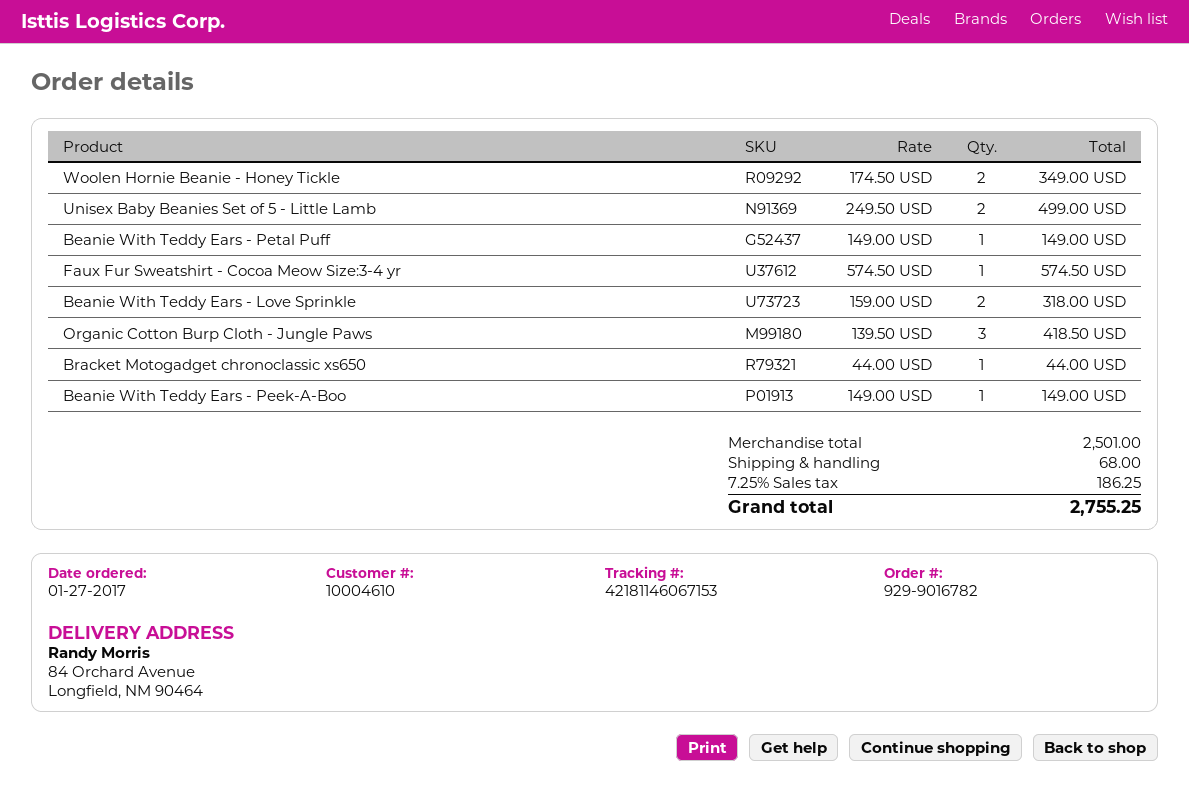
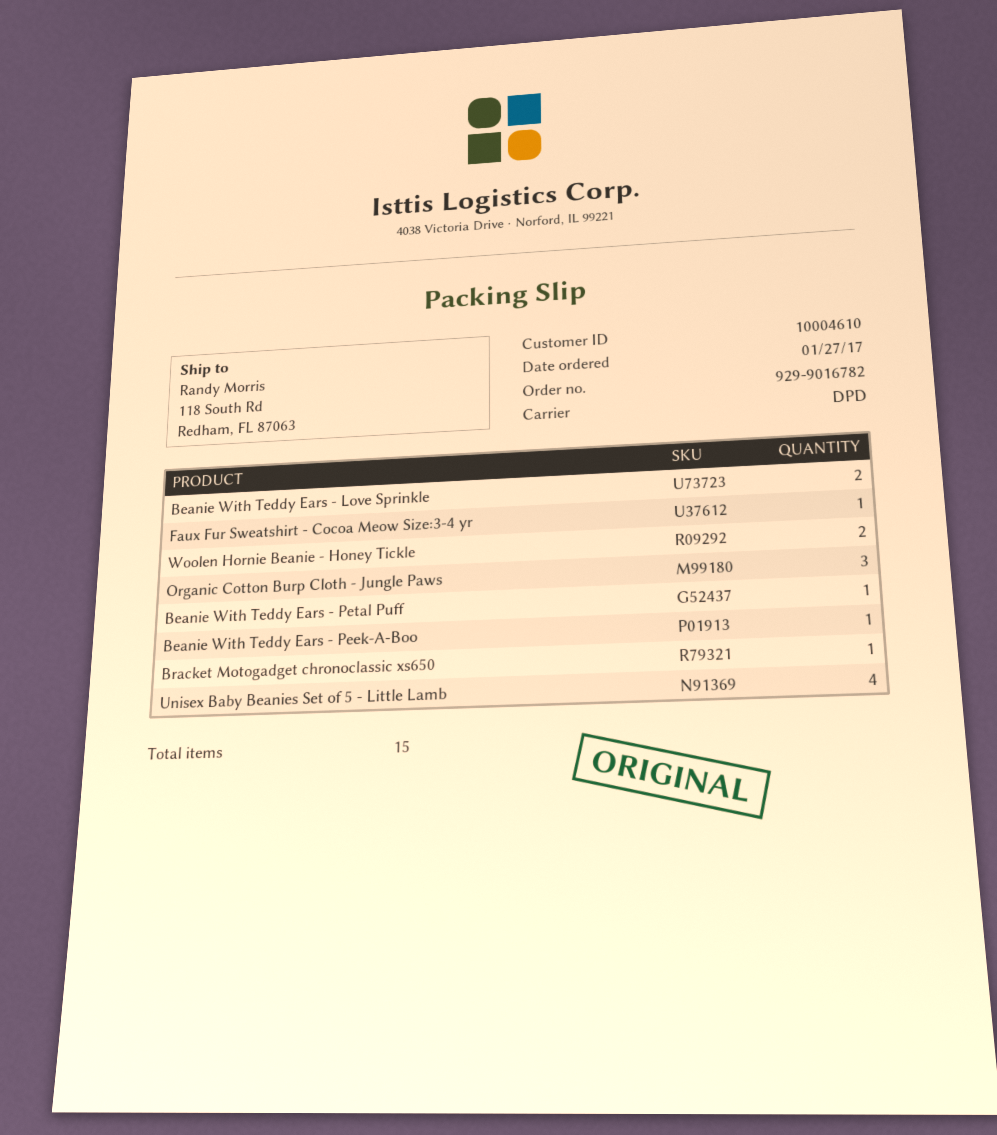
ship to: 84 Orchard Avenue, Longfield, NM 90464 -> 118 South Rd, Redham, FL 87063
Unisex Baby Beanies Set of 5 - Little Lamb: 2 -> 4

